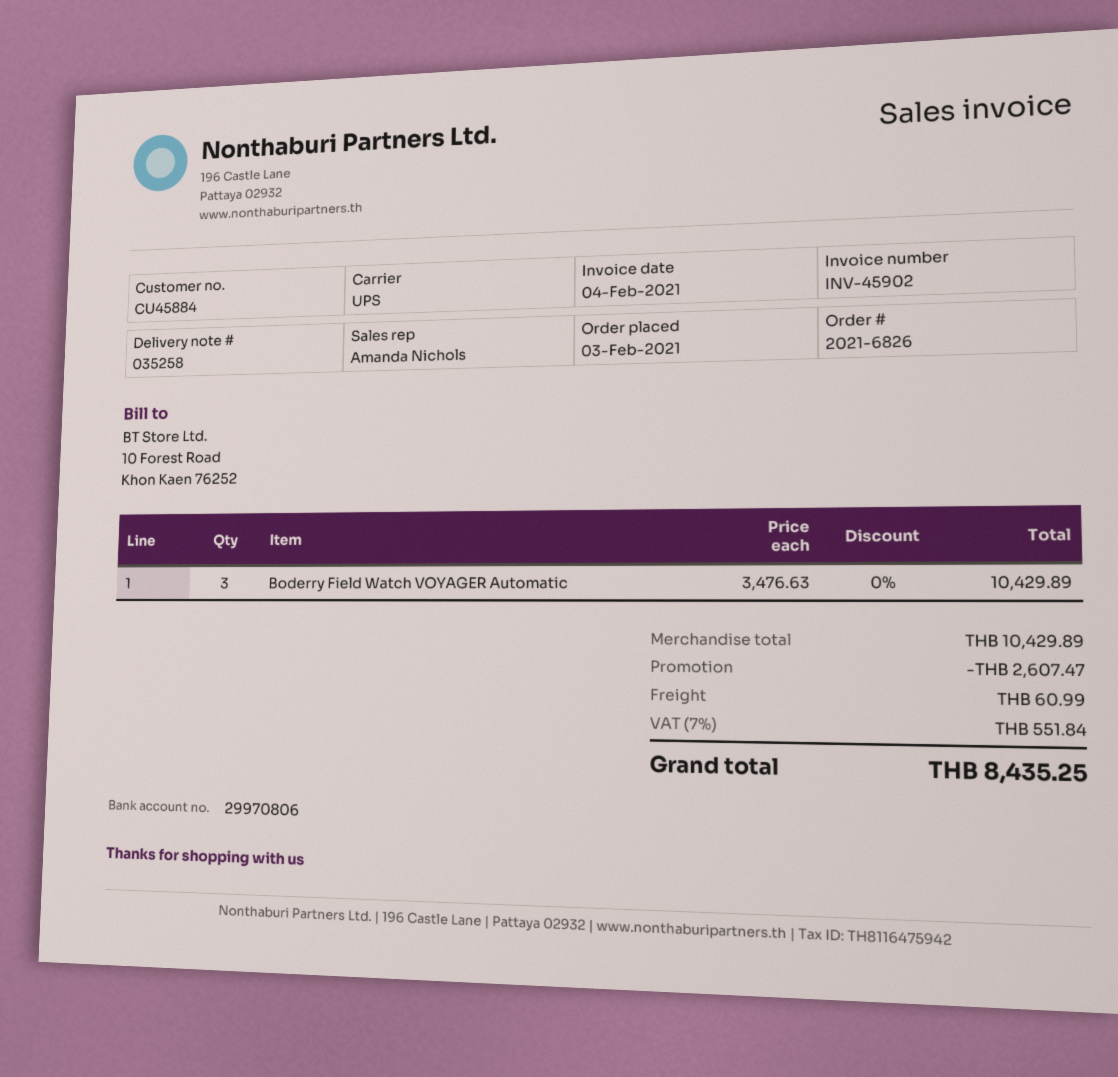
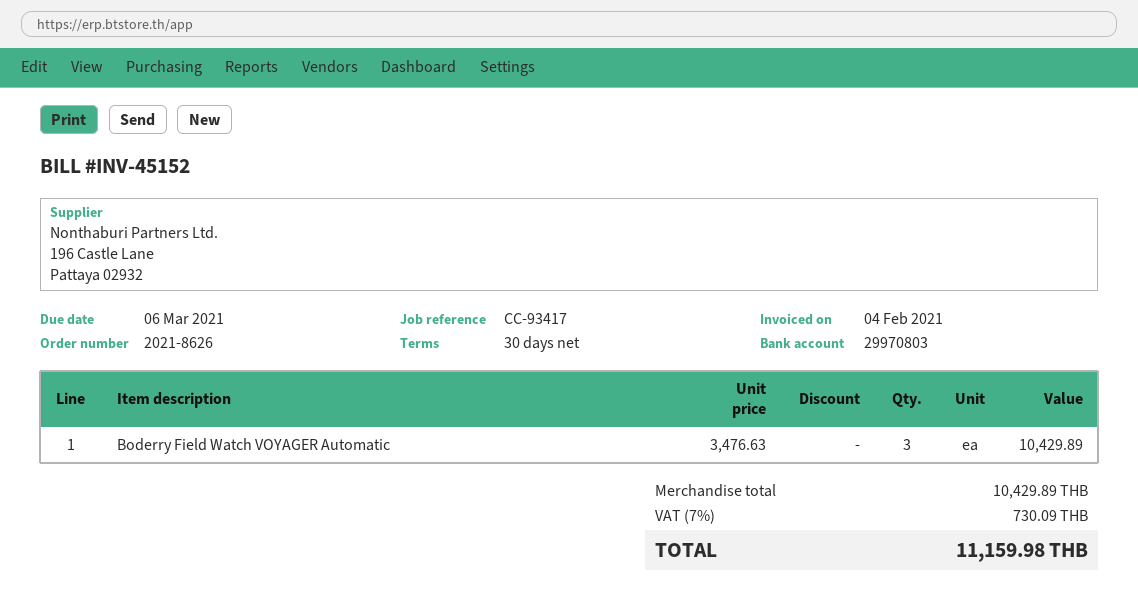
order number: 2021-6826 -> 2021-8626
invoice number: INV-45902 -> INV-45152
bank account: 29970806 -> 29970803
discount: 2607.47 -> none
shipping: 60.99 -> none
tax: 7% = 551.84 -> 7% = 730.09
total: 8435.25 -> 11159.98

